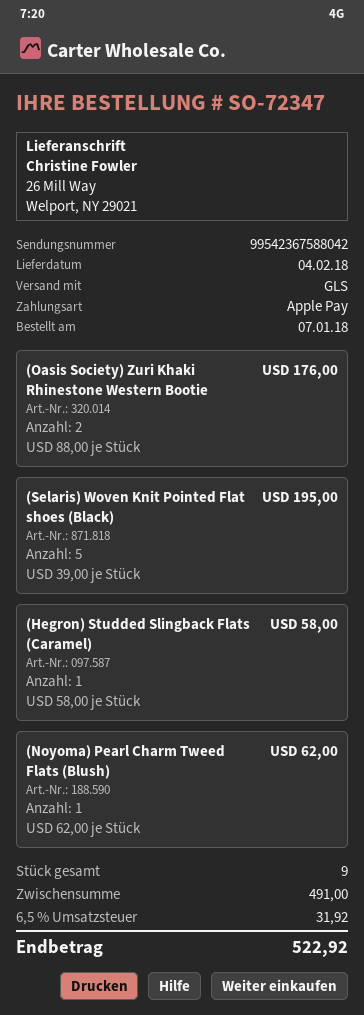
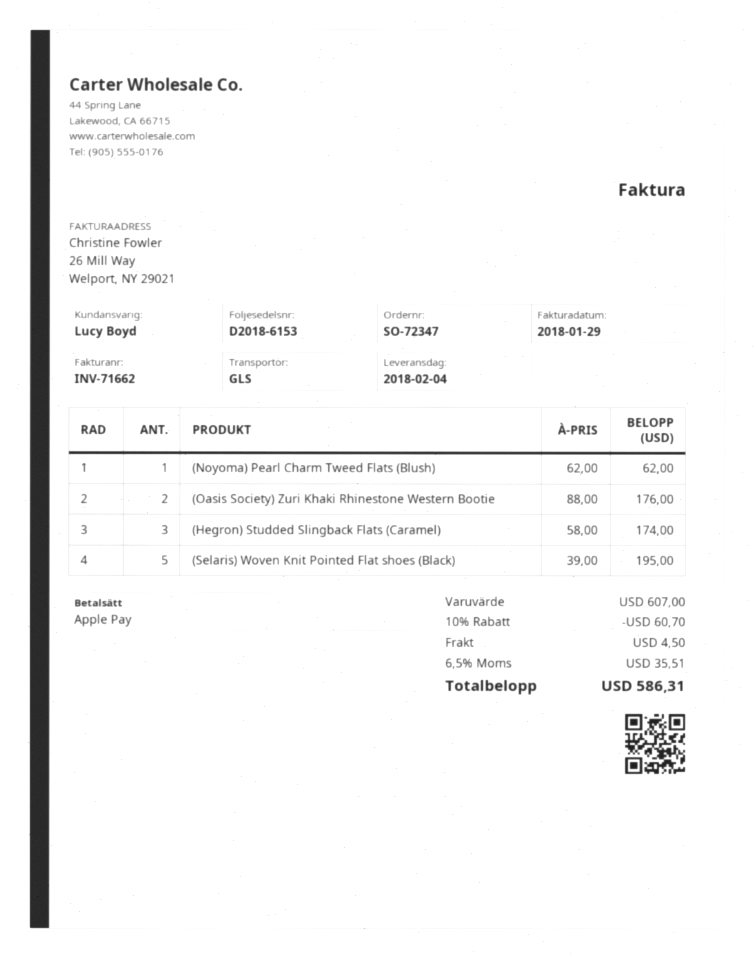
(Hegron) Studded Slingback Flats (Caramel): 1 x 58.00 = 58.00 -> 3 x 58.00 = 174.00
subtotal: 491.00 -> 607.00
discount: none -> 10% = 60.70
shipping: none -> 4.50
tax: 6.5% = 31.92 -> 6.5% = 35.51
total: 522.92 -> 586.31

